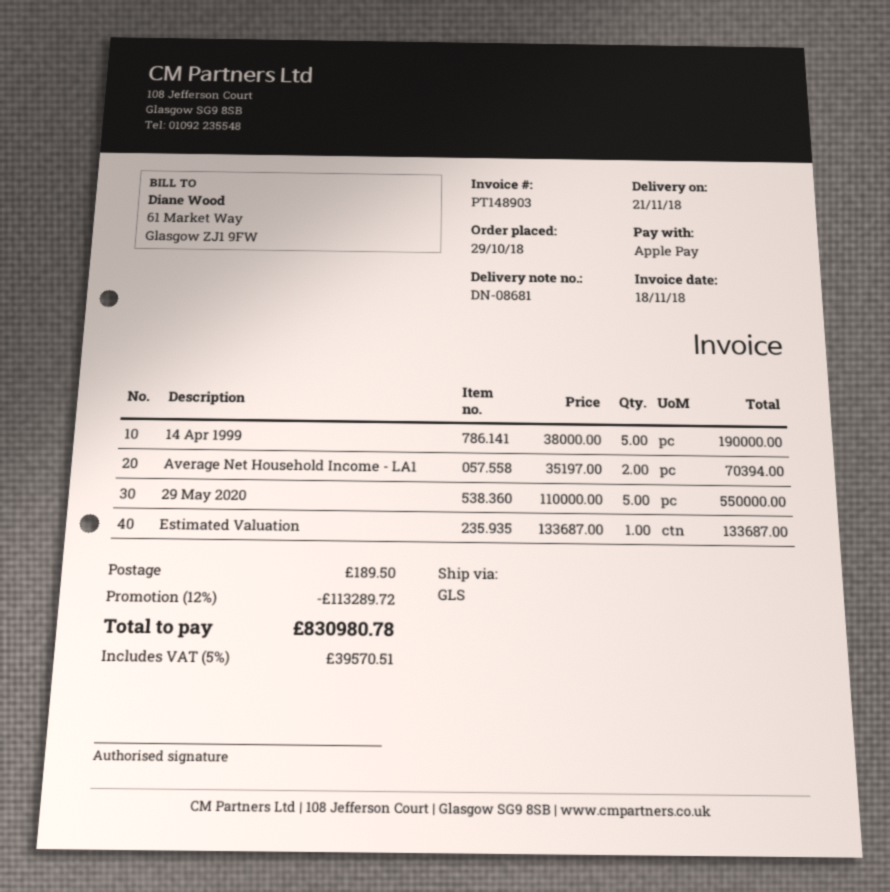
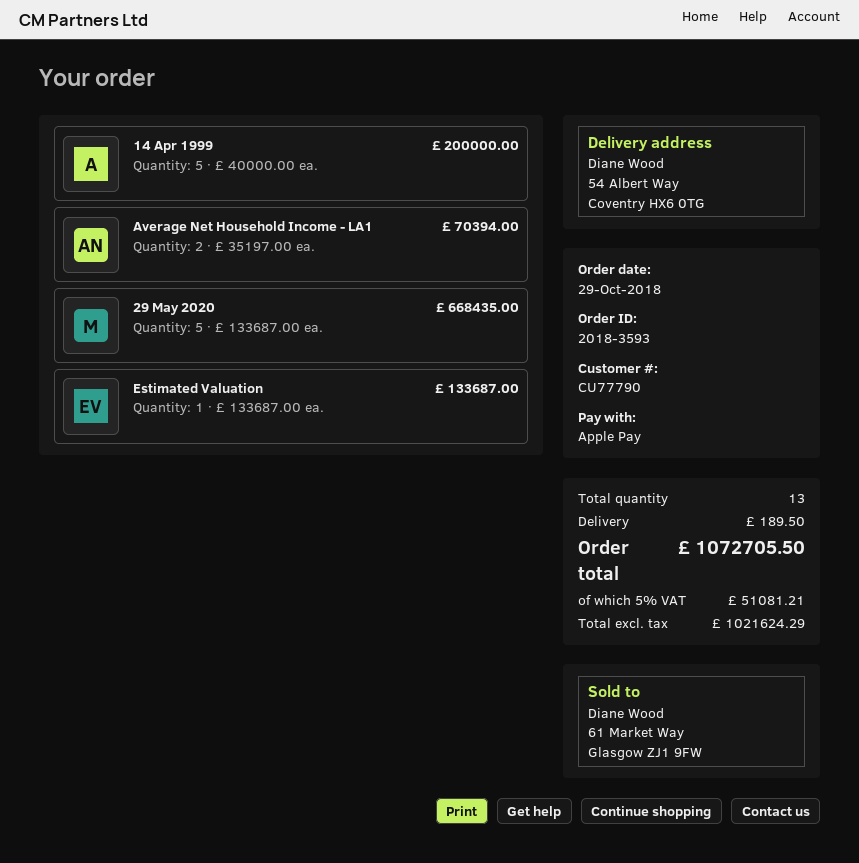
14 Apr 1999: 5 x 38000.00 = 190000.00 -> 5 x 40000.00 = 200000.00
29 May 2020: 5 x 110000.00 = 550000.00 -> 5 x 133687.00 = 668435.00
discount: 12% = 113289.72 -> none
tax: 5% = 39570.51 -> 5% = 51081.21
total: 830980.78 -> 1072705.50

